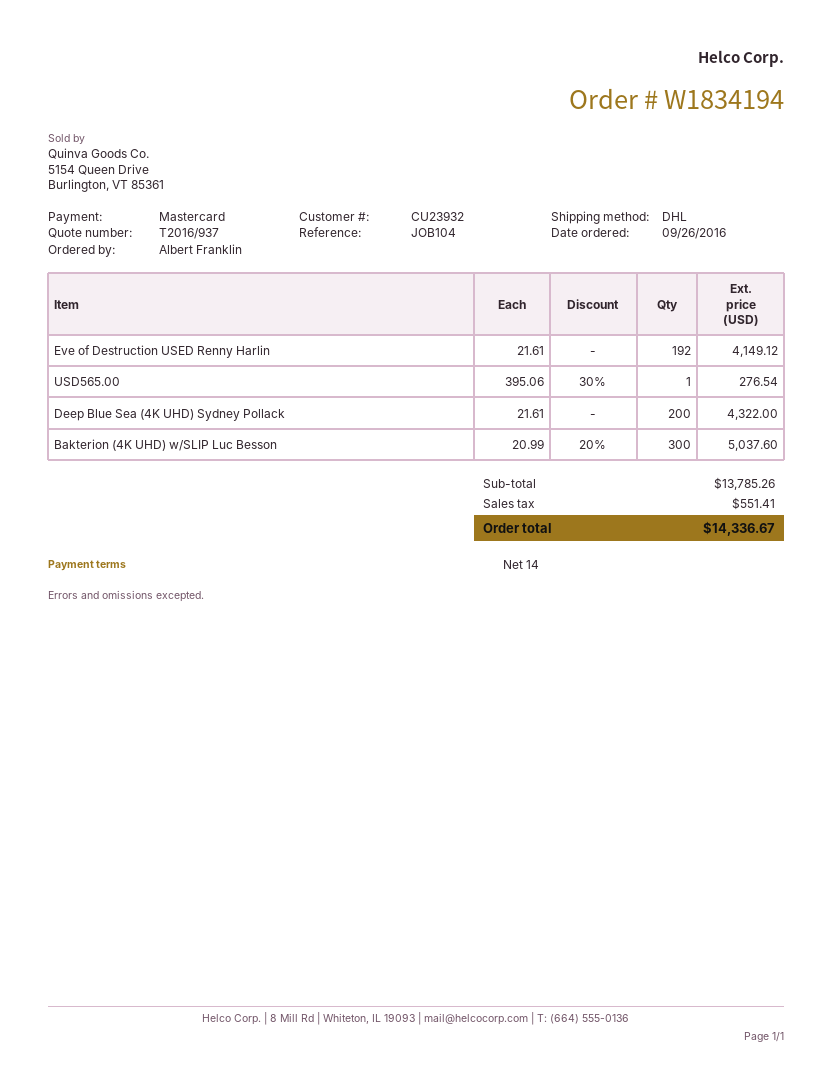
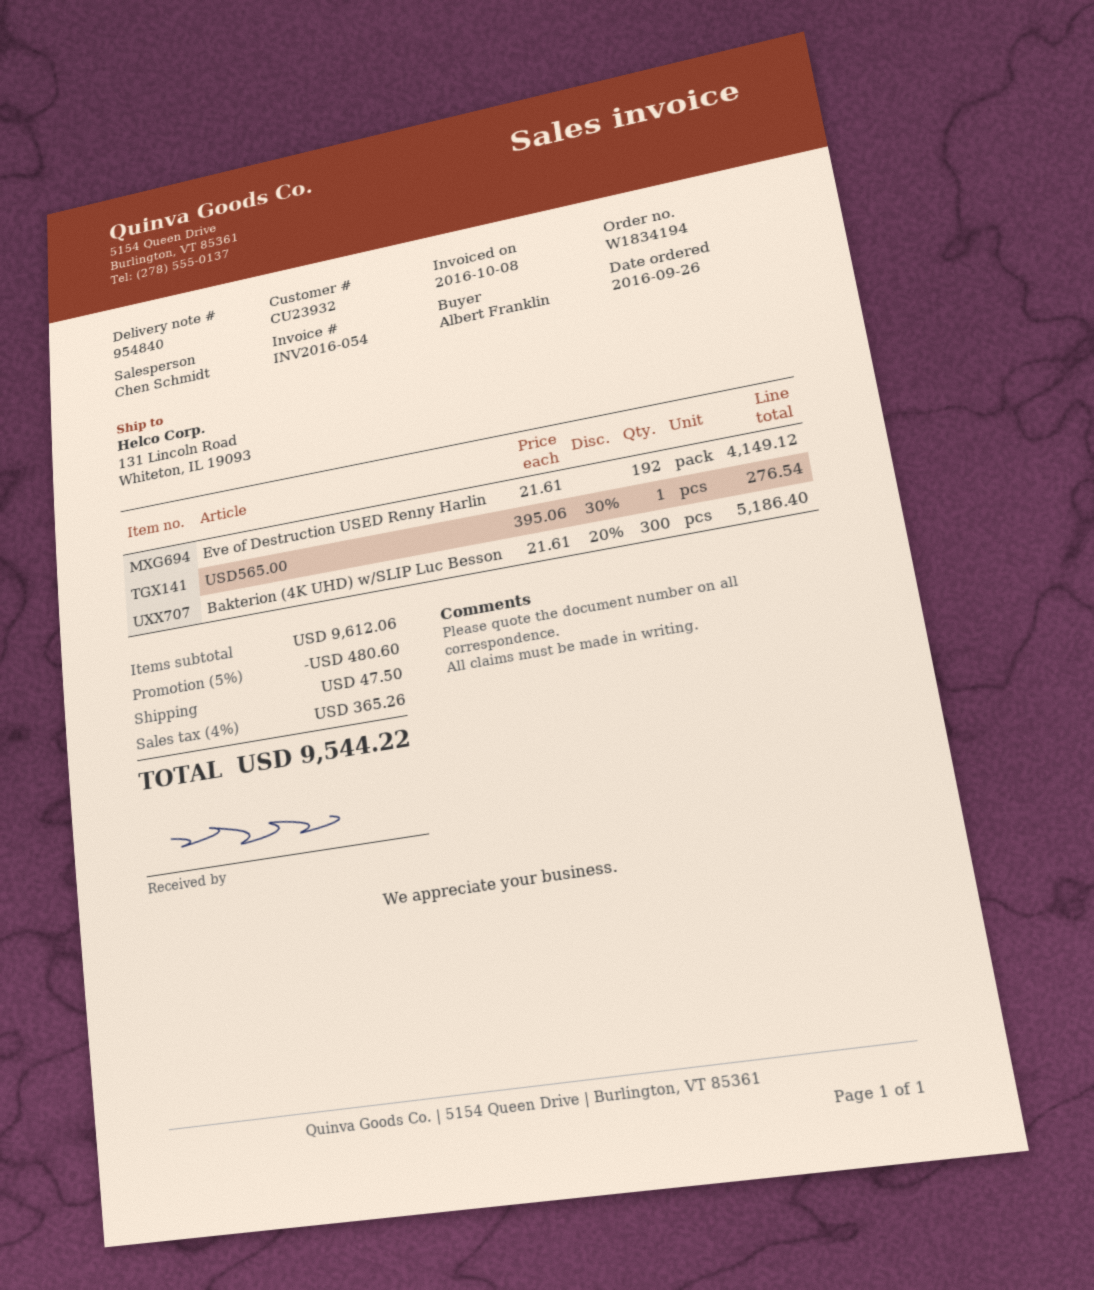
Deep Blue Sea (4K UHD) Sydney Pollack: 200 x 21.61 = 4322.00 -> none
Bakterion (4K UHD) w/SLIP Luc Besson: 300 x 20.99 - 20% = 5037.60 -> 300 x 21.61 - 20% = 5186.40
subtotal: 13785.26 -> 9612.06
discount: none -> 5% = 480.60
shipping: none -> 47.50
tax: 551.41 -> 365.26
total: 14336.67 -> 9544.22

